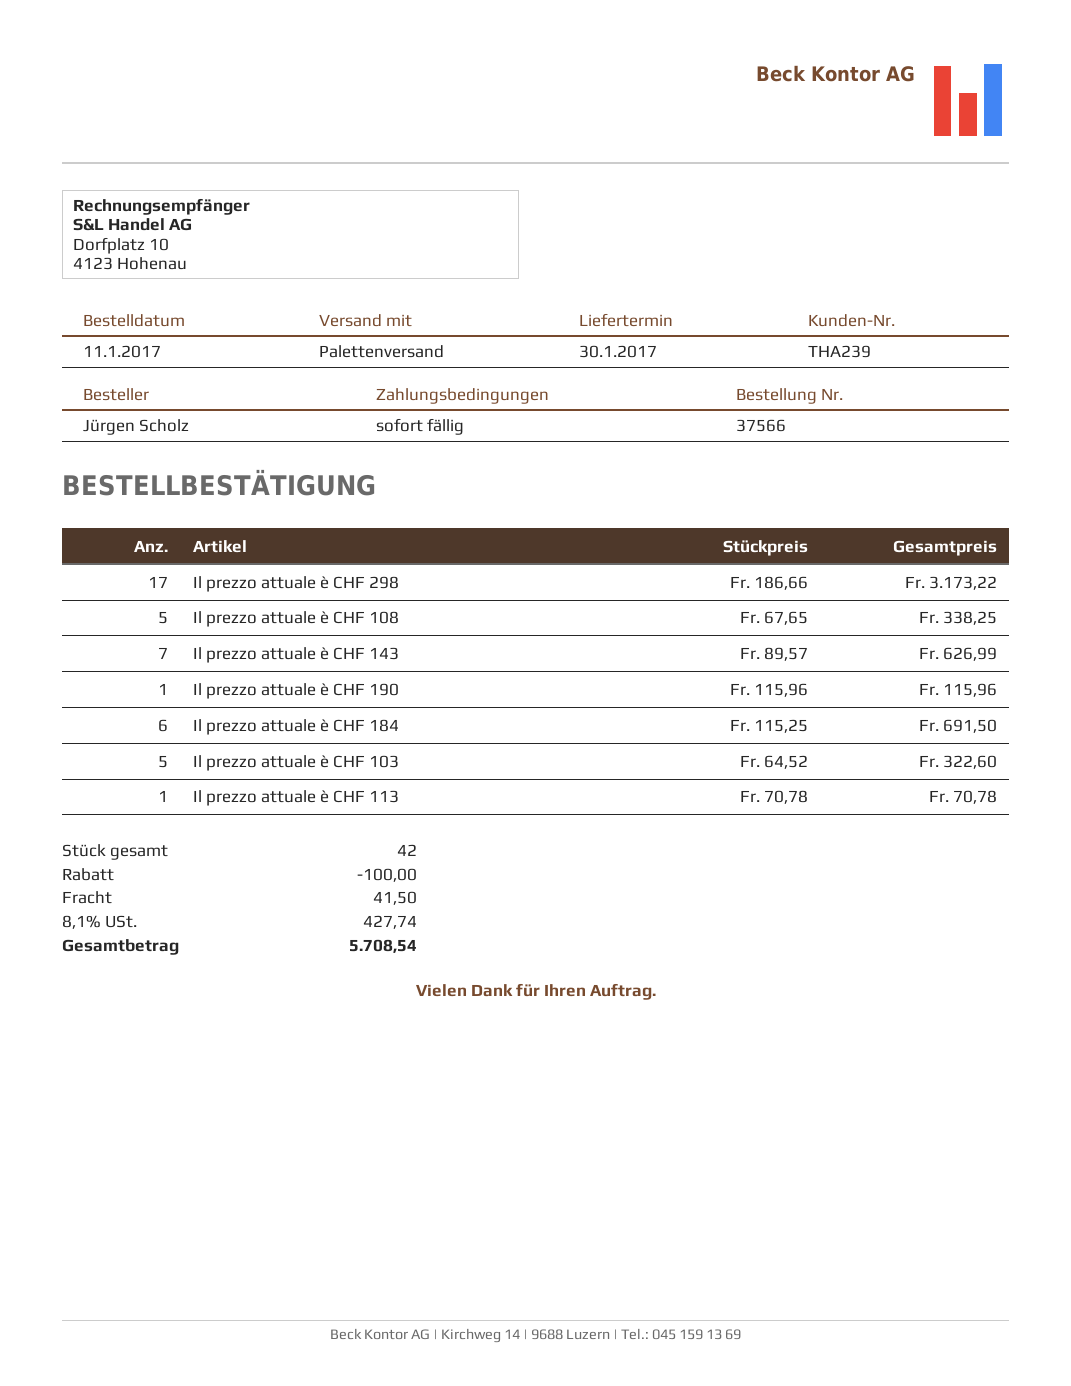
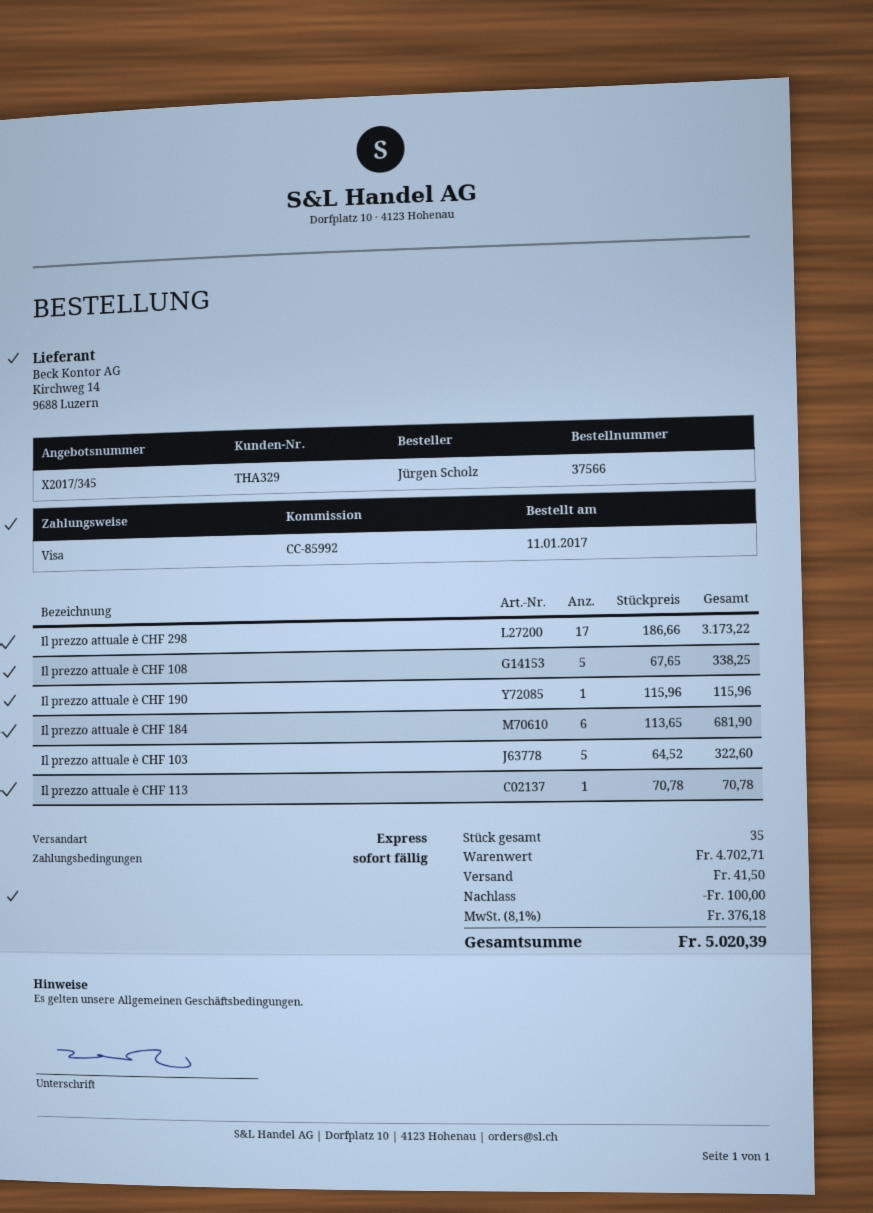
customer number: THA239 -> THA329
shipping method: pallet freight -> express
Il prezzo attuale è CHF 143: 7 x 89.57 = 626.99 -> none
Il prezzo attuale è CHF 184: 6 x 115.25 = 691.50 -> 6 x 113.65 = 681.90
total quantity: 42 -> 35
tax: 8.1% = 427.74 -> 8.1% = 376.18
total: 5708.54 -> 5020.39

